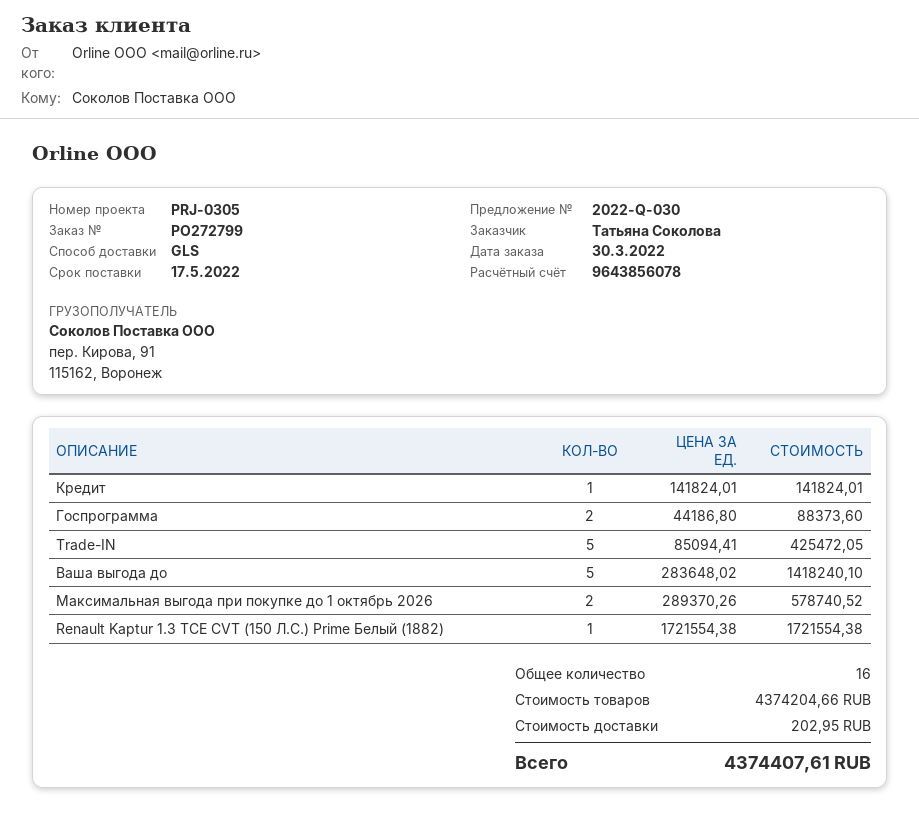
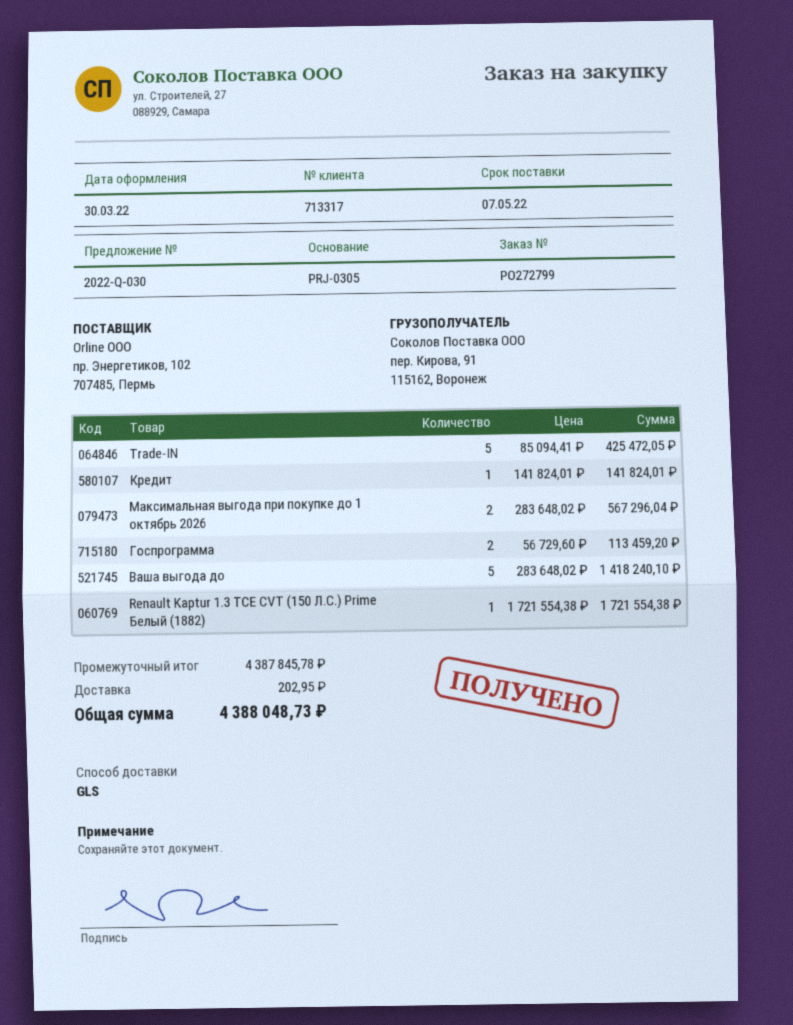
delivery date: 2022-05-17 -> 2022-05-07
Госпрограмма: 2 x 44186.80 = 88373.60 -> 2 x 56729.60 = 113459.20
Максимальная выгода при покупке до 1 октябрь 2026: 2 x 289370.26 = 578740.52 -> 2 x 283648.02 = 567296.04
subtotal: 4374204.66 -> 4387845.78
total: 4374407.61 -> 4388048.73

